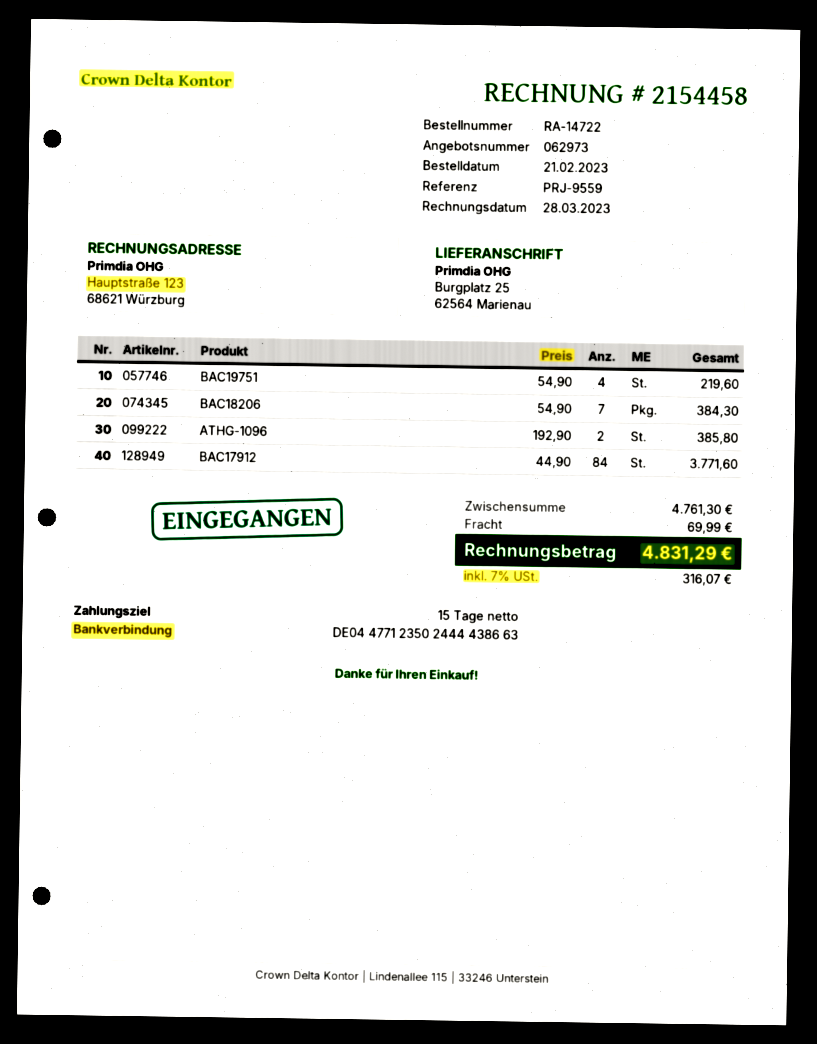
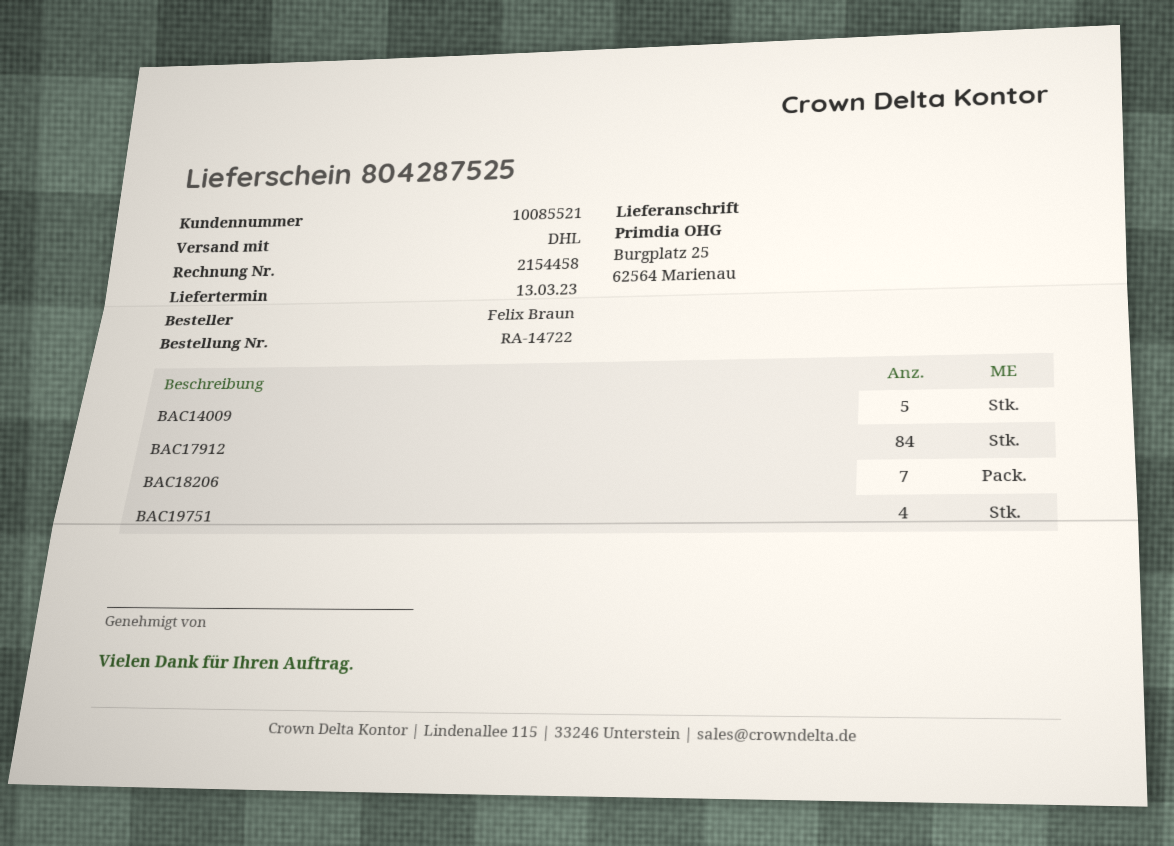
ATHG-1096: 2 -> none
BAC14009: none -> 5

